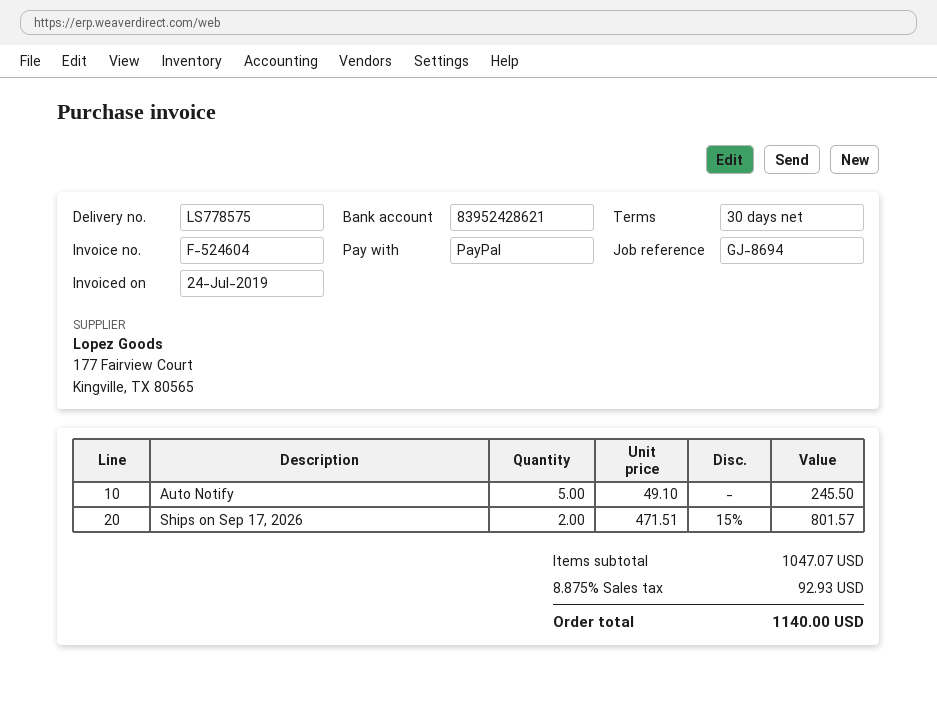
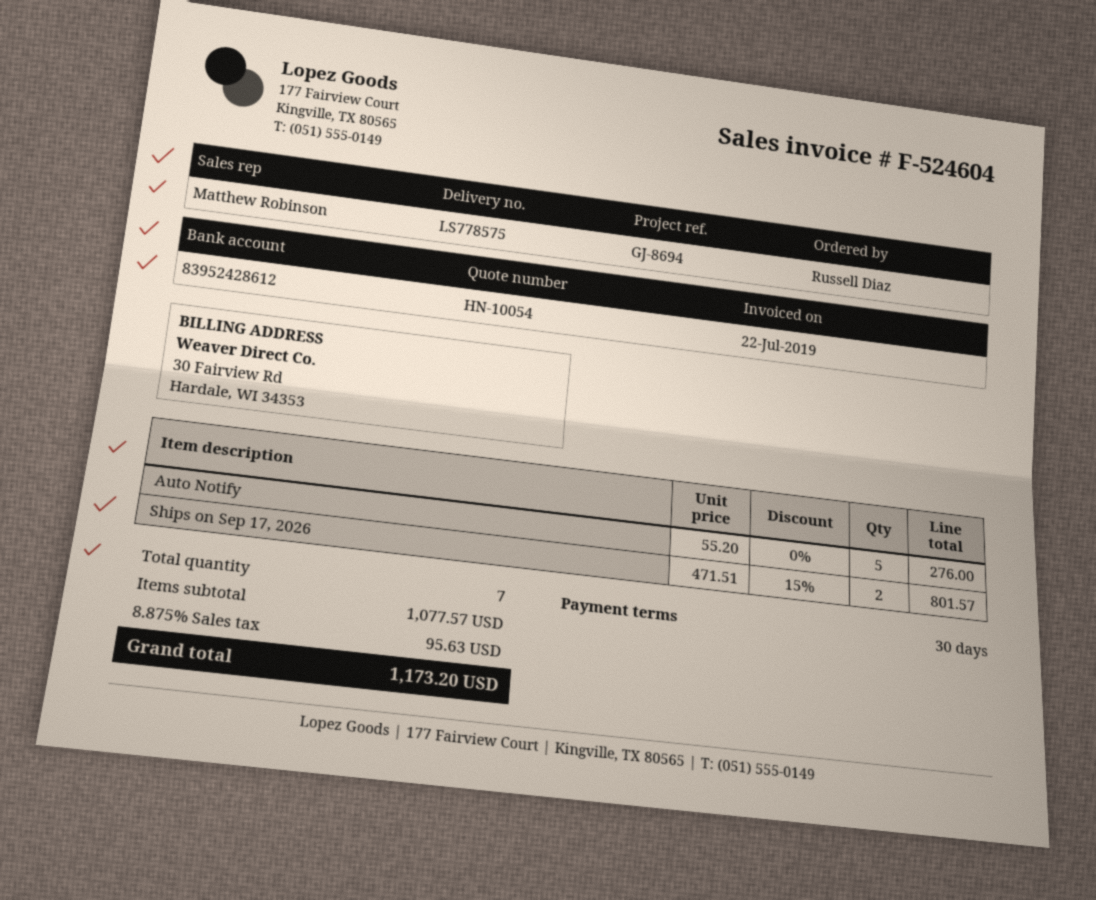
invoice date: 2019-07-24 -> 2019-07-22
bank account: 83952428621 -> 83952428612
Auto Notify: 5 x 49.10 = 245.50 -> 5 x 55.20 = 276.00
subtotal: 1047.07 -> 1077.57
tax: 8.875% = 92.93 -> 8.875% = 95.63
total: 1140.00 -> 1173.20

